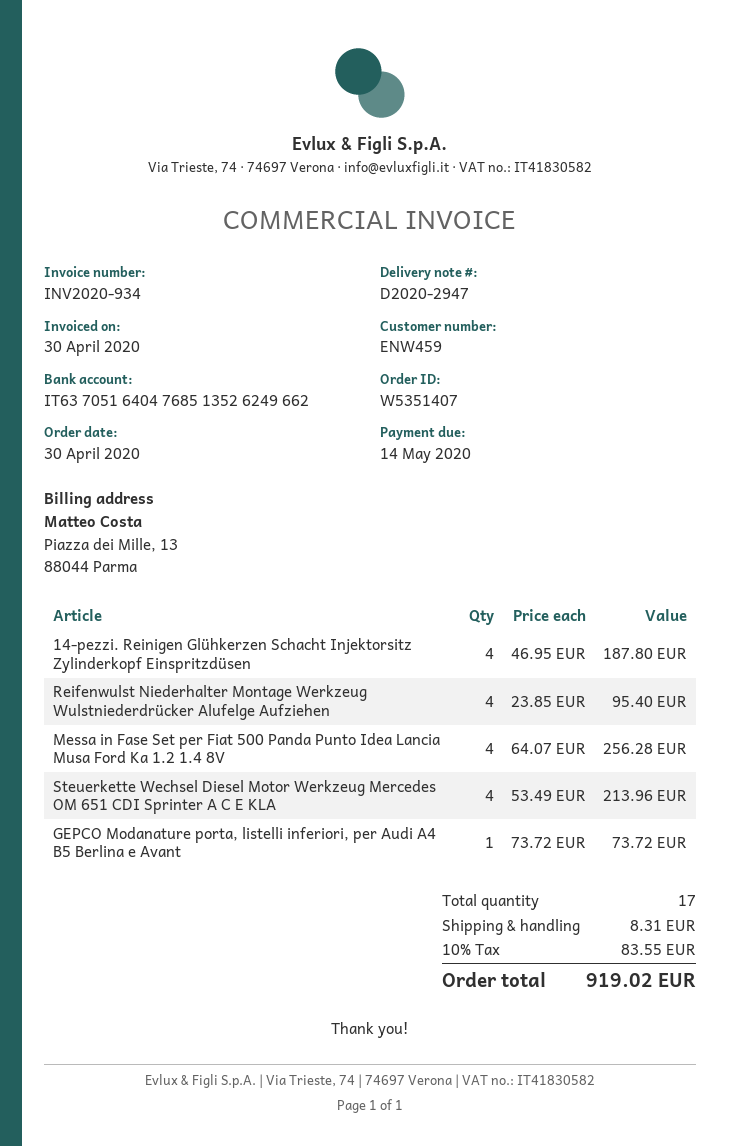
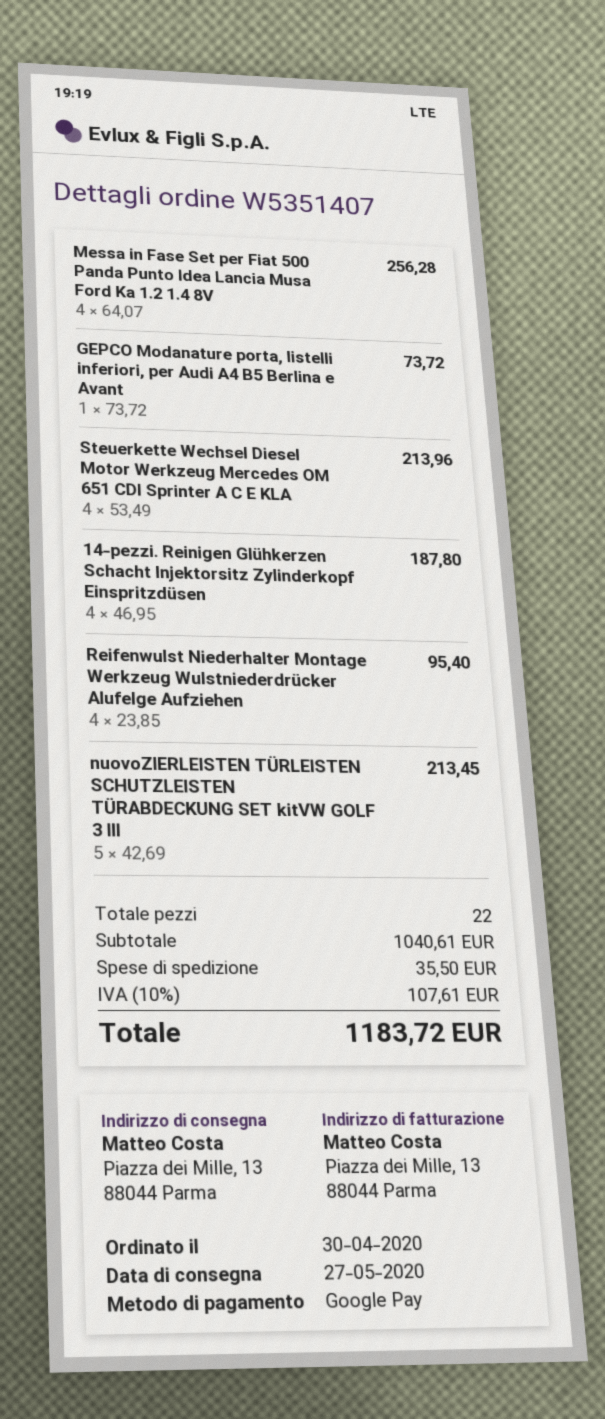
nuovoZIERLEISTEN TÜRLEISTEN SCHUTZLEISTEN TÜRABDECKUNG SET kitVW GOLF 3 III: none -> 5 x 42.69 = 213.45
total quantity: 17 -> 22
shipping: 8.31 -> 35.50
tax: 10% = 83.55 -> 10% = 107.61
total: 919.02 -> 1183.72

